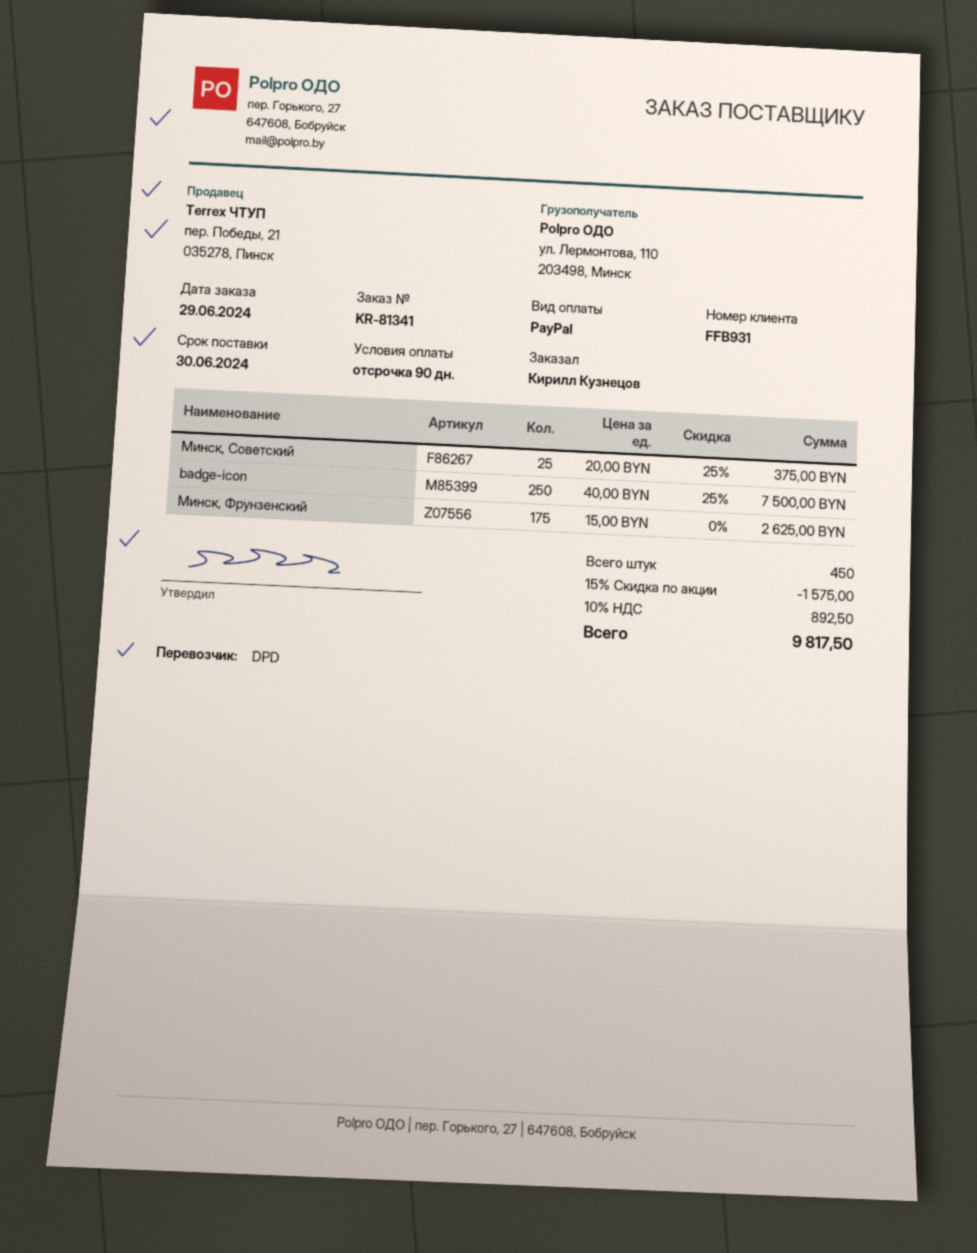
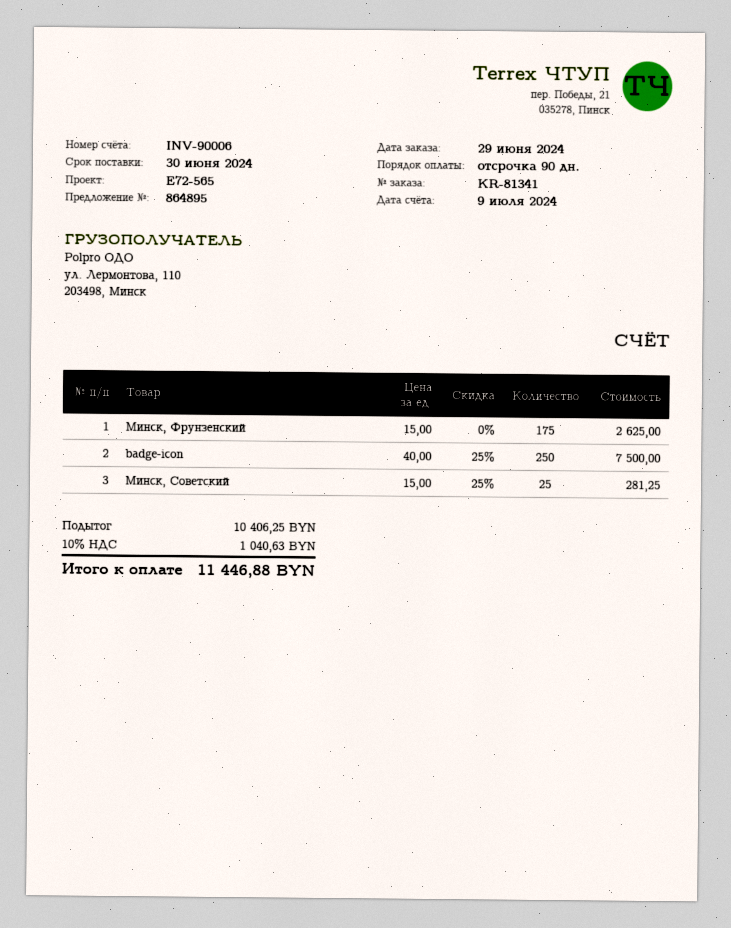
Минск, Советский: 25 x 20.00 - 25% = 375.00 -> 25 x 15.00 - 25% = 281.25
discount: 15% = 1575.00 -> none
tax: 10% = 892.50 -> 10% = 1040.63
total: 9817.50 -> 11446.88

